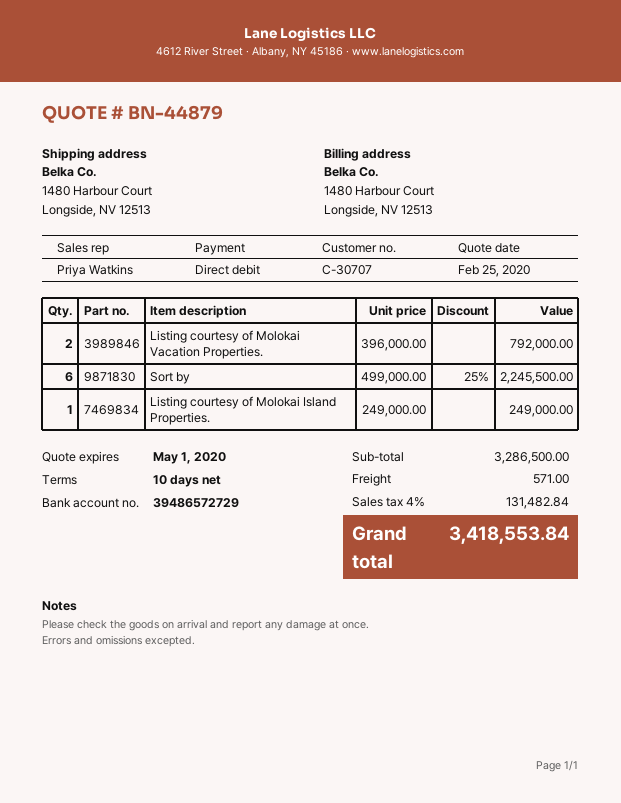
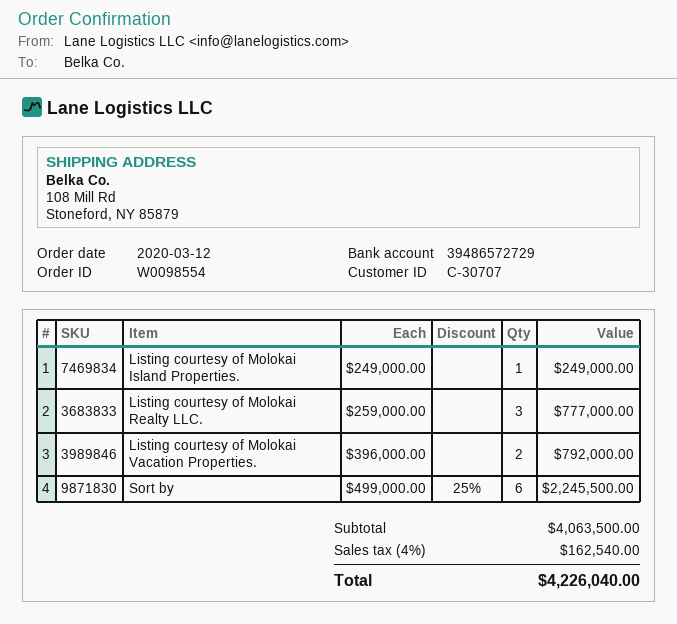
ship to: 1480 Harbour Court, Longside, NV 12513 -> 108 Mill Rd, Stoneford, NY 85879
Listing courtesy of Molokai Realty LLC.: none -> 3 x 259000.00 = 777000.00
subtotal: 3286500.00 -> 4063500.00
shipping: 571.00 -> none
tax: 4% = 131482.84 -> 4% = 162540.00
total: 3418553.84 -> 4226040.00

